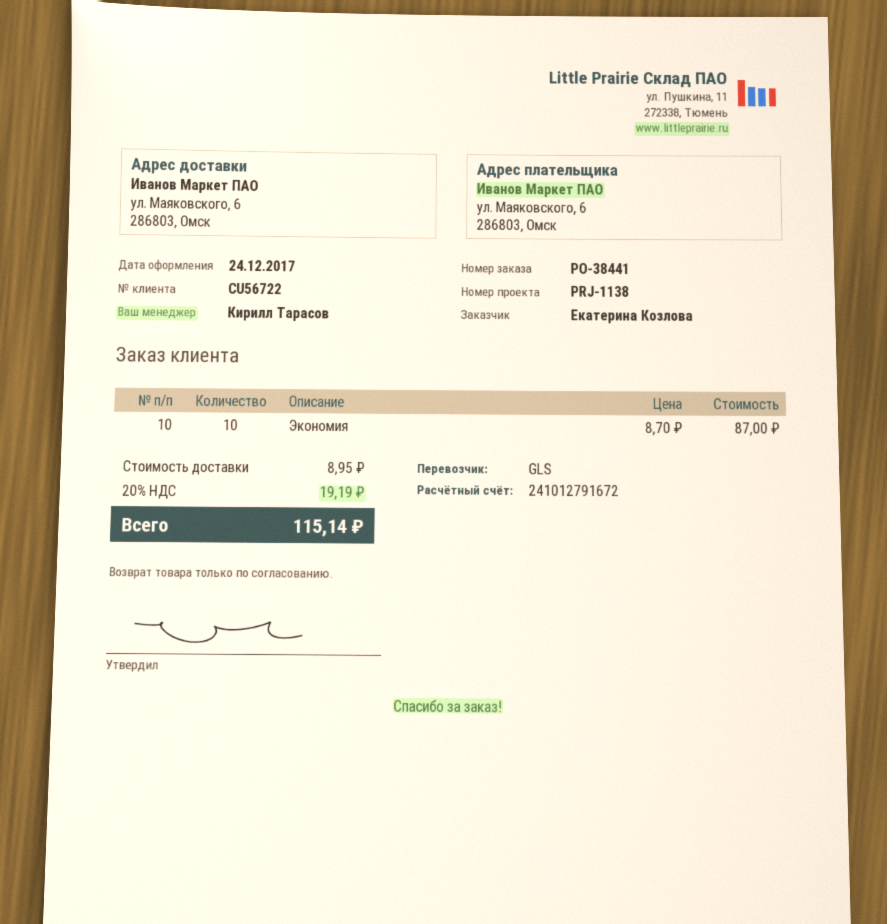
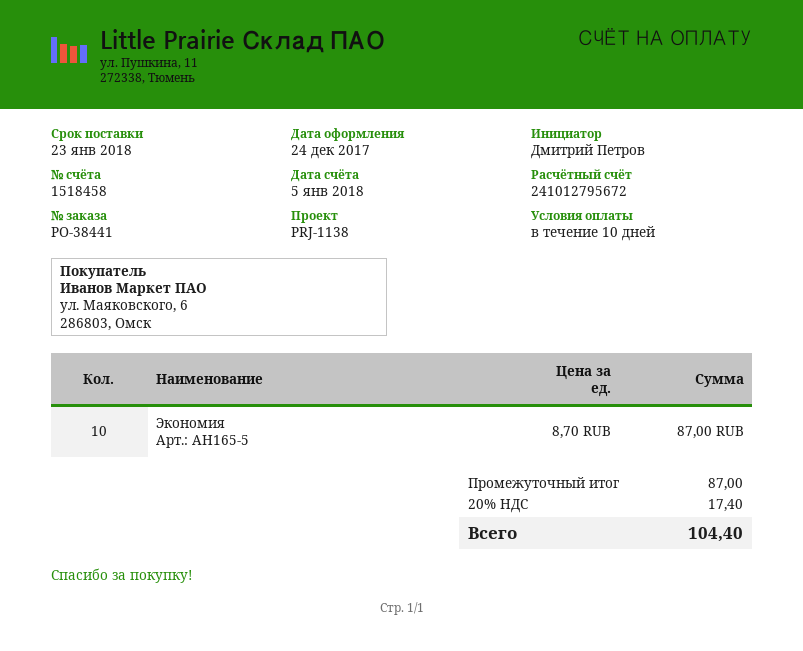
ordered by: Екатерина Козлова -> Дмитрий Петров
bank account: 241012791672 -> 241012795672
shipping: 8.95 -> none
tax: 20% = 19.19 -> 20% = 17.40
total: 115.14 -> 104.40

